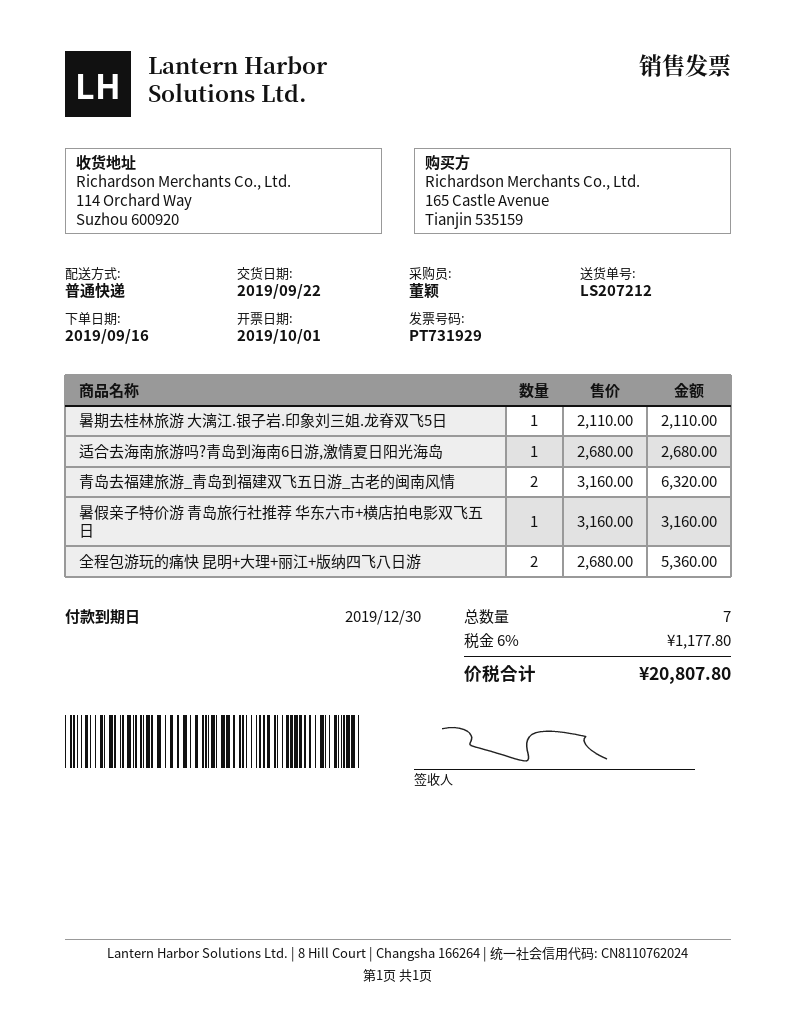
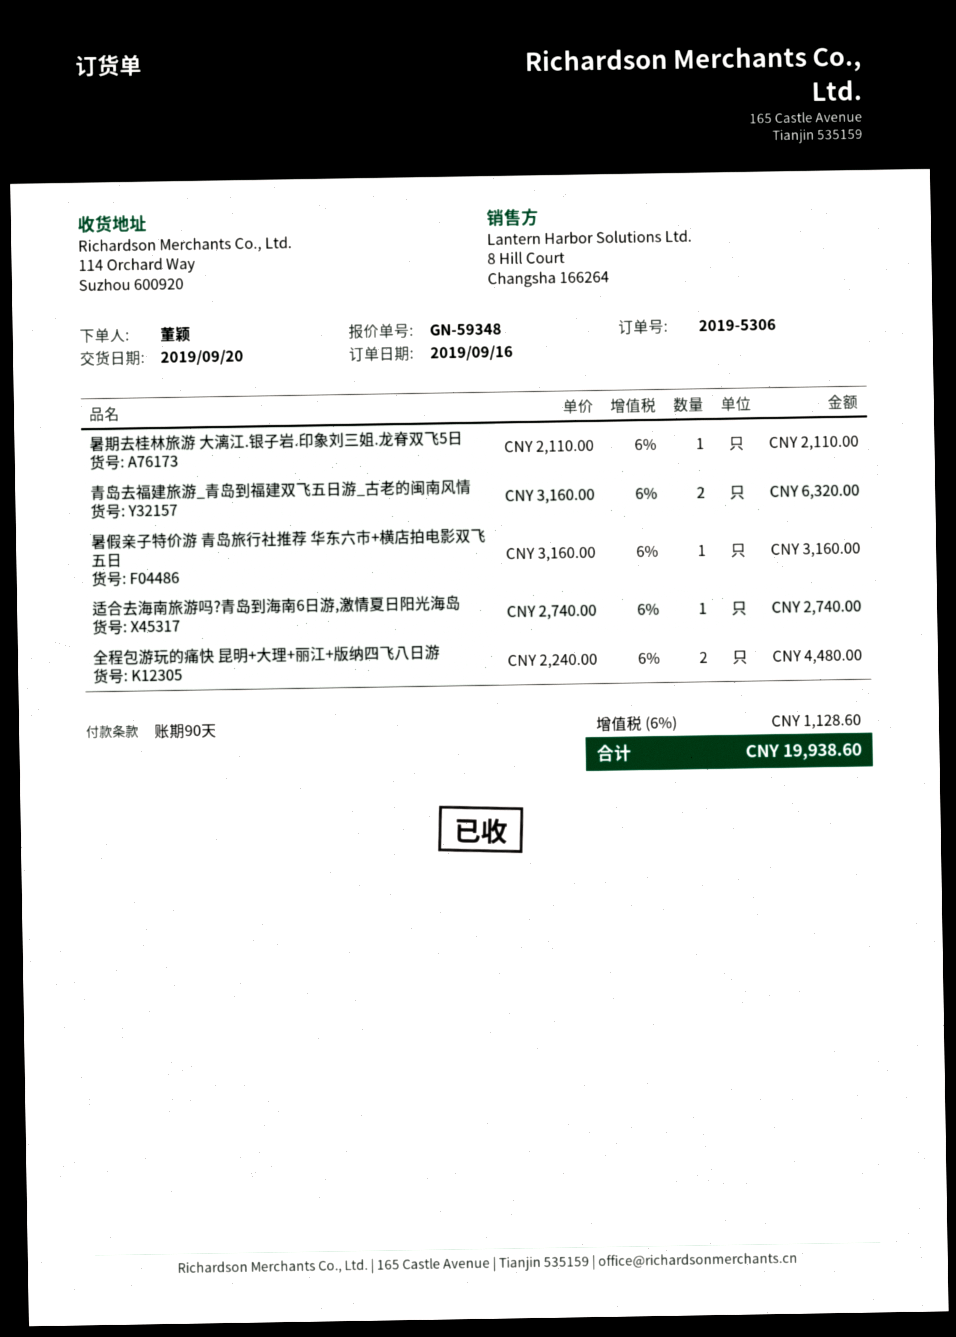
delivery date: 2019-09-22 -> 2019-09-20
适合去海南旅游吗?青岛到海南6日游,激情夏日阳光海岛: 1 x 2680.00 = 2680.00 -> 1 x 2740.00 = 2740.00
全程包游玩的痛快 昆明+大理+丽江+版纳四飞八日游: 2 x 2680.00 = 5360.00 -> 2 x 2240.00 = 4480.00
tax: 6% = 1177.80 -> 6% = 1128.60
total: 20807.80 -> 19938.60

